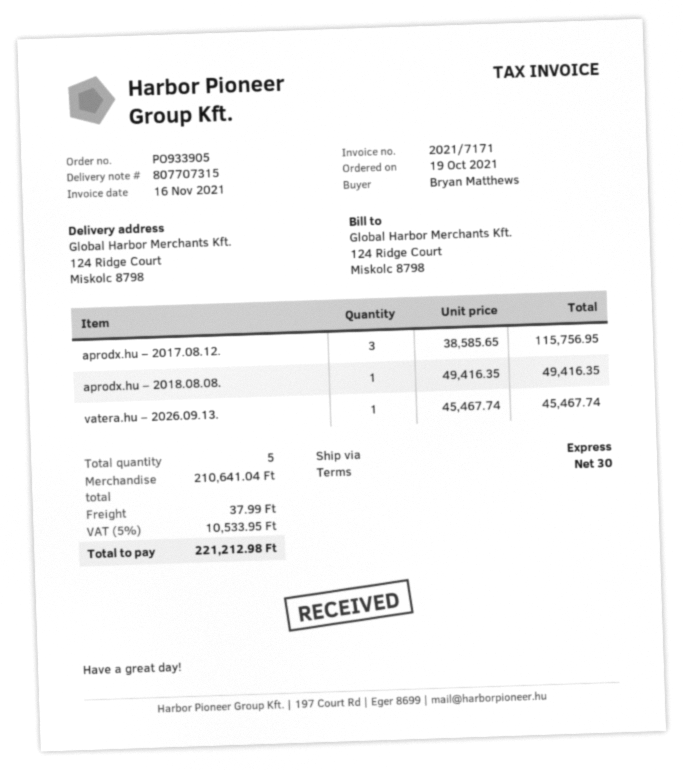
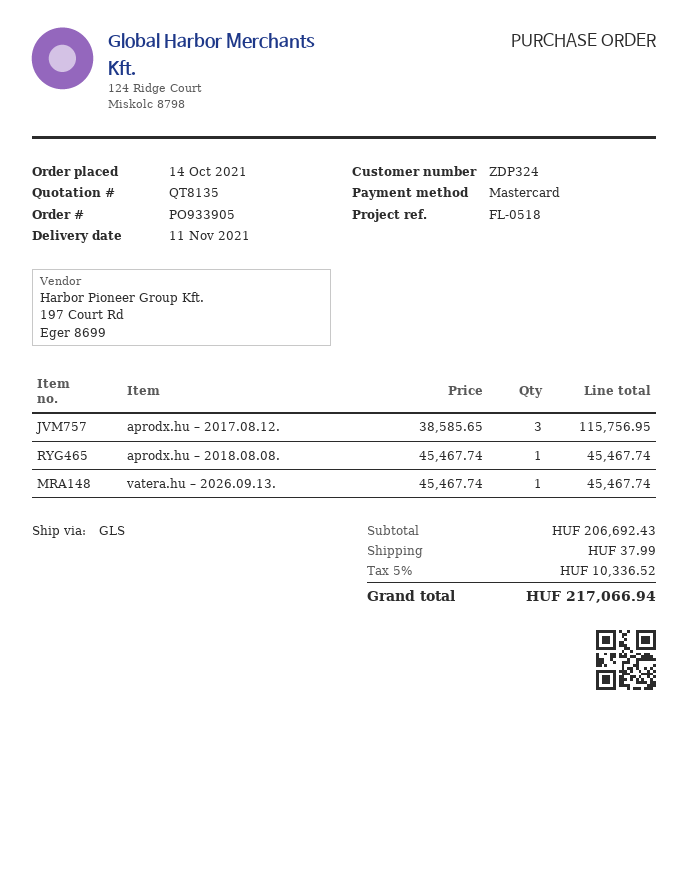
order date: 2021-10-19 -> 2021-10-14
shipping method: express -> GLS
aprodx.hu – 2018.08.08.: 1 x 49416.35 = 49416.35 -> 1 x 45467.74 = 45467.74
subtotal: 210641.04 -> 206692.43
tax: 5% = 10533.95 -> 5% = 10336.52
total: 221212.98 -> 217066.94

